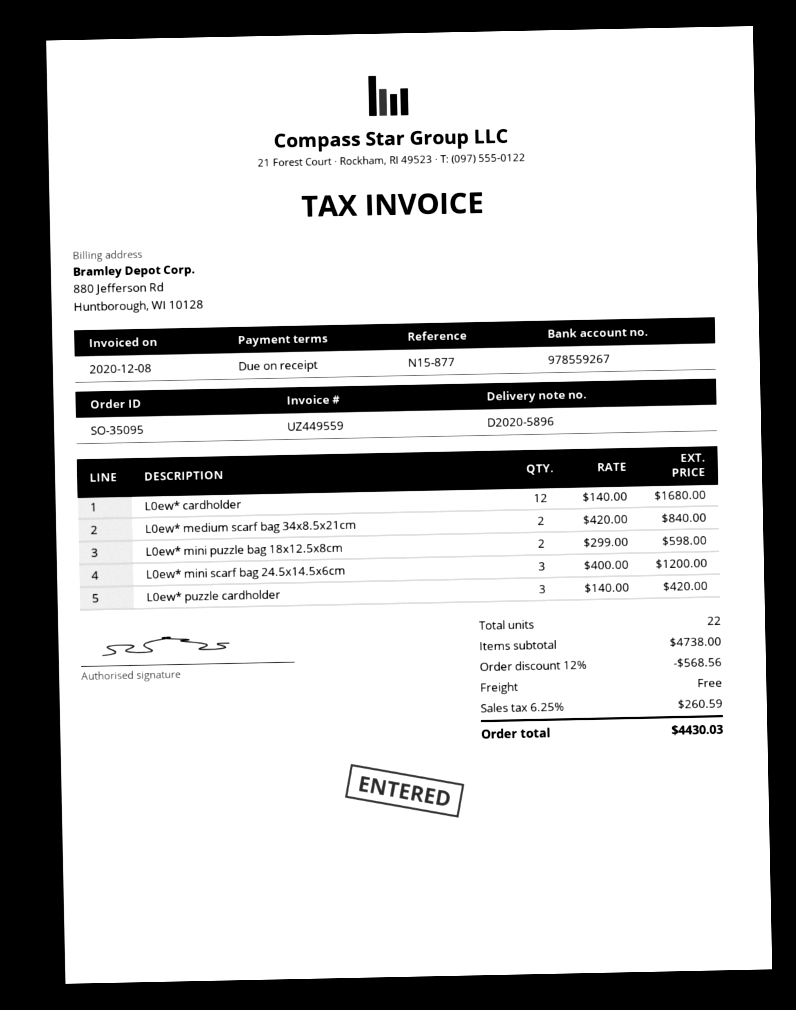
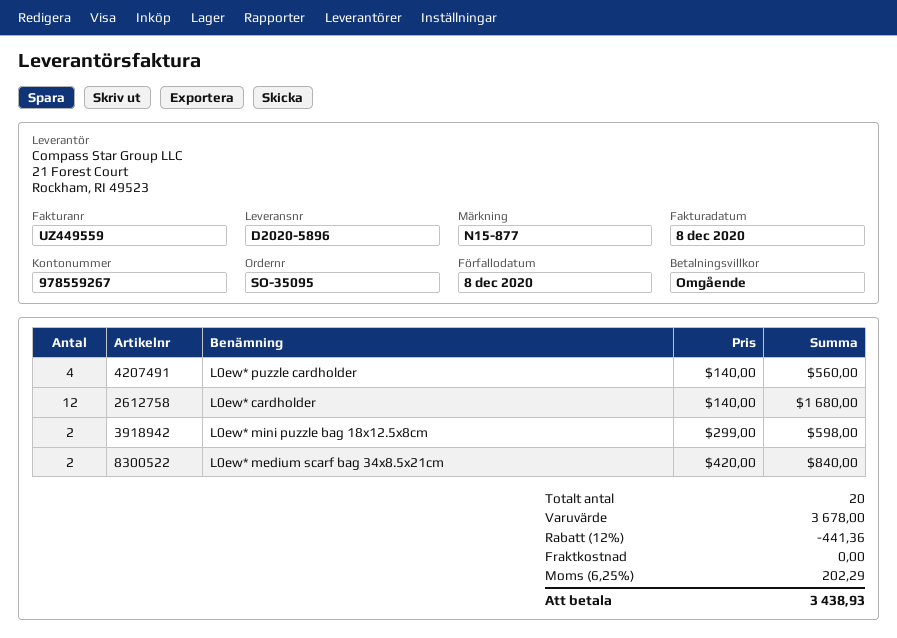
L0ew* mini scarf bag 24.5x14.5x6cm: 3 x 400.00 = 1200.00 -> none
L0ew* puzzle cardholder: 3 x 140.00 = 420.00 -> 4 x 140.00 = 560.00
total quantity: 22 -> 20
subtotal: 4738.00 -> 3678.00
discount: 12% = 568.56 -> 12% = 441.36
tax: 6.25% = 260.59 -> 6.25% = 202.29
total: 4430.03 -> 3438.93

